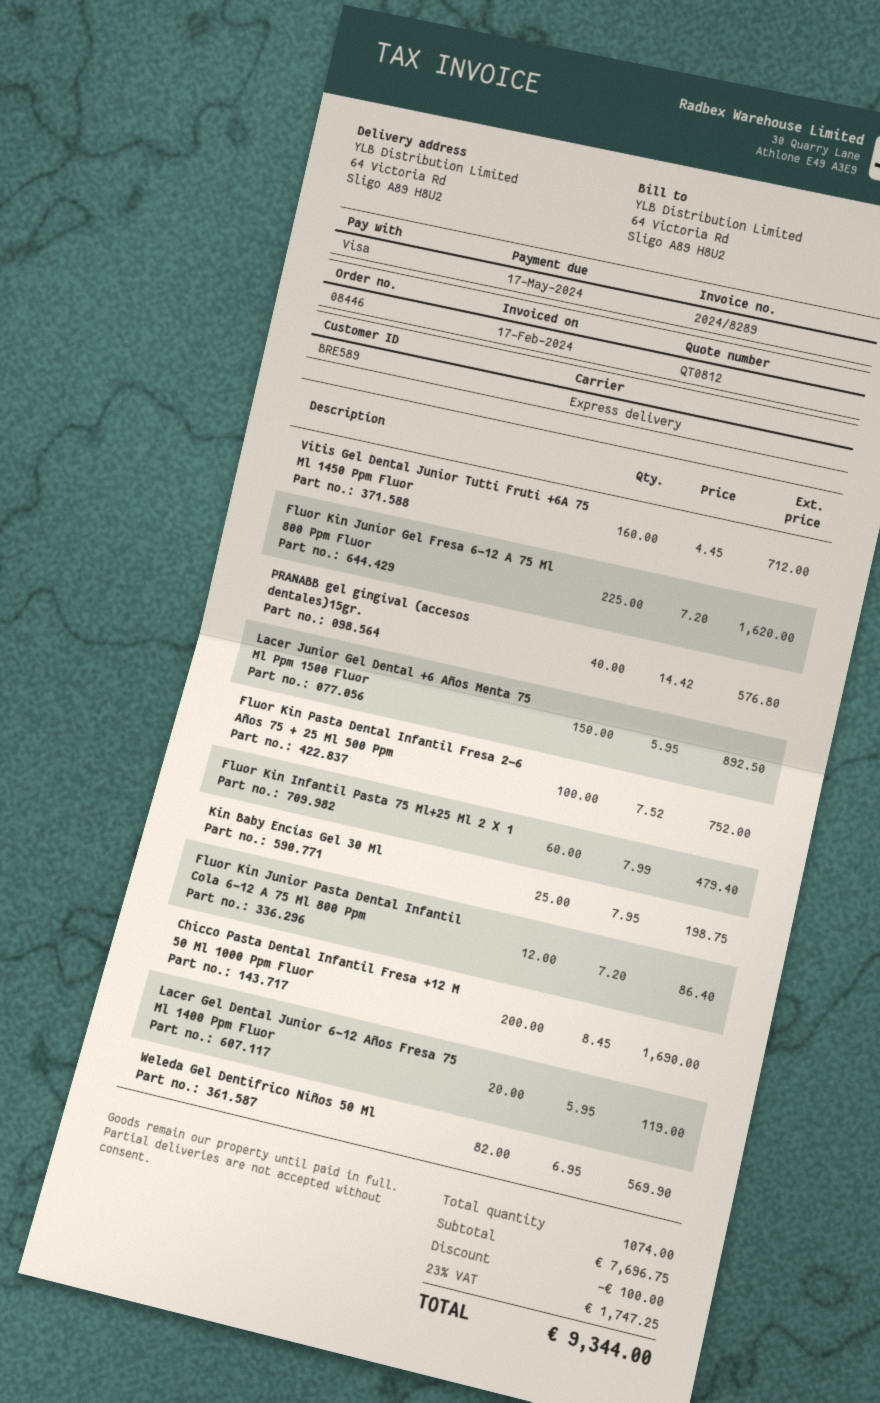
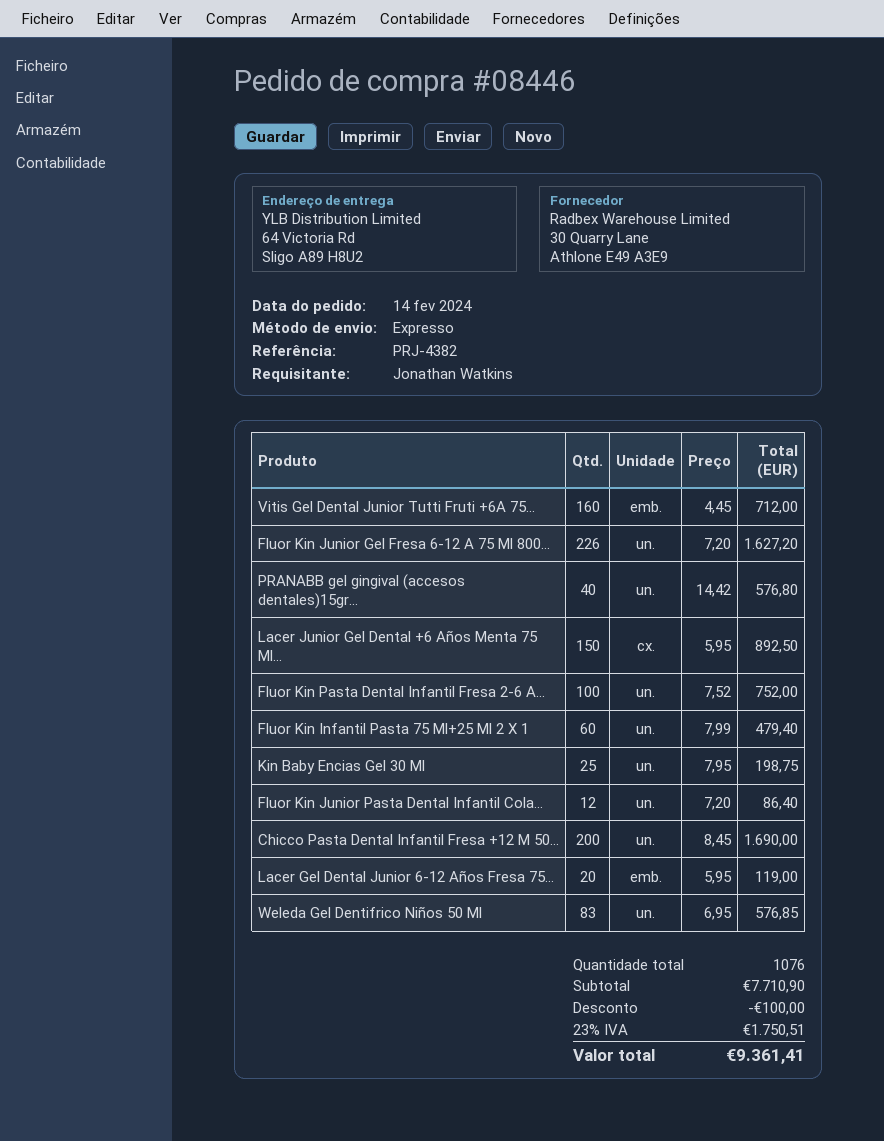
Fluor Kin Junior Gel Fresa 6-12 A 75 Ml 800 Ppm Fluor: 225 x 7.20 = 1620.00 -> 226 x 7.20 = 1627.20
Weleda Gel Dentifrico Niños 50 Ml: 82 x 6.95 = 569.90 -> 83 x 6.95 = 576.85
total quantity: 1074 -> 1076
subtotal: 7696.75 -> 7710.90
tax: 23% = 1747.25 -> 23% = 1750.51
total: 9344.00 -> 9361.41

